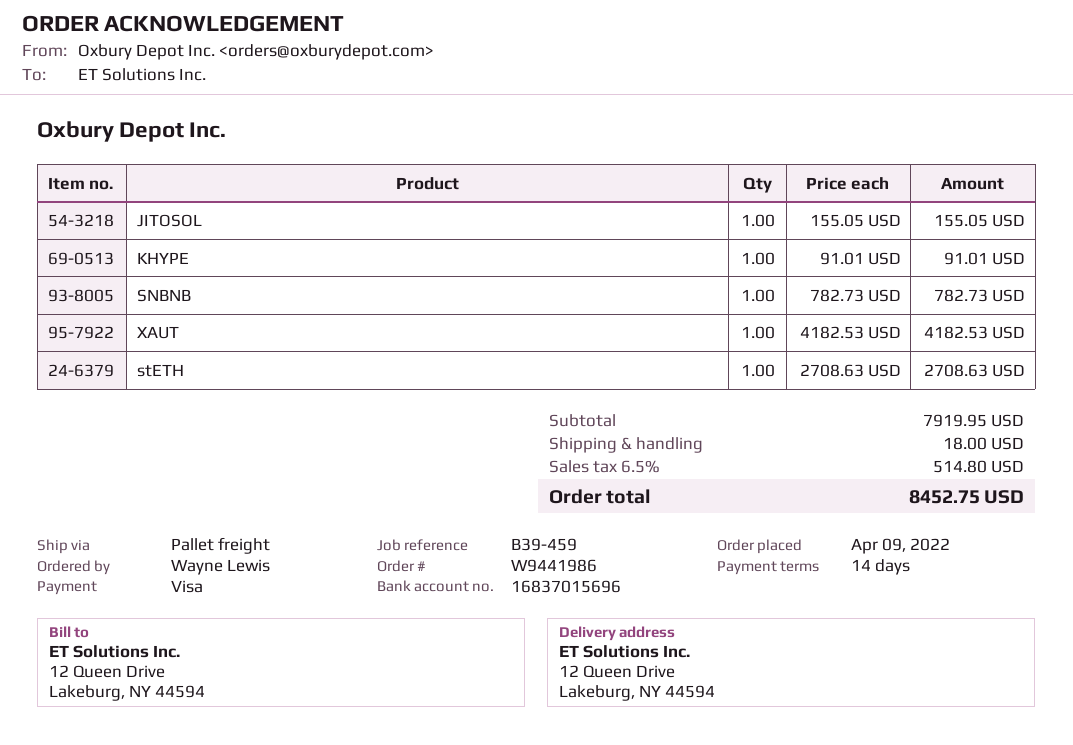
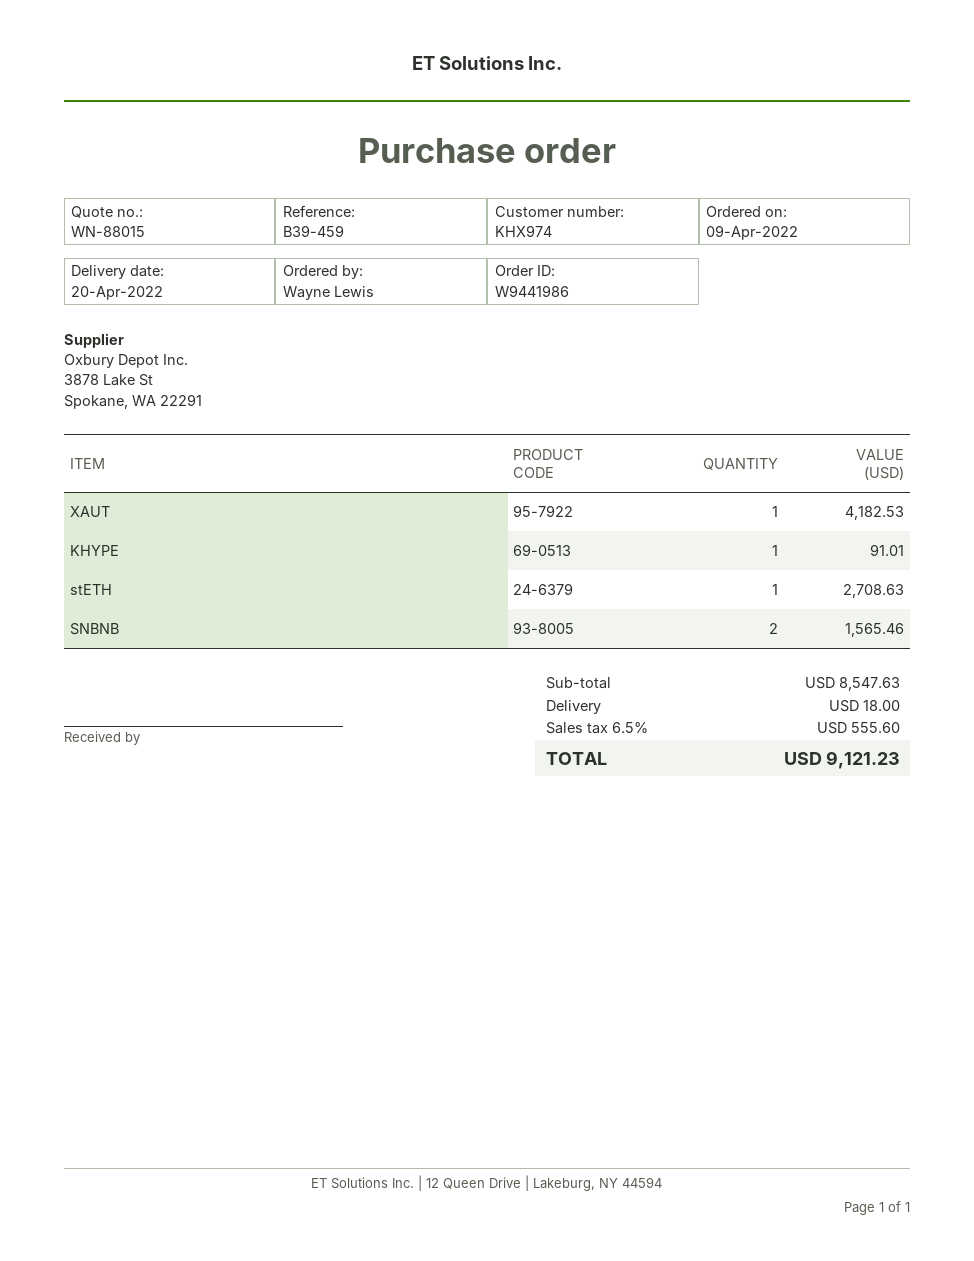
JITOSOL: 1 for 155.05 -> none
SNBNB: 1 for 782.73 -> 2 for 1565.46
subtotal: 7919.95 -> 8547.63
tax: 6.5% = 514.80 -> 6.5% = 555.60
total: 8452.75 -> 9121.23

